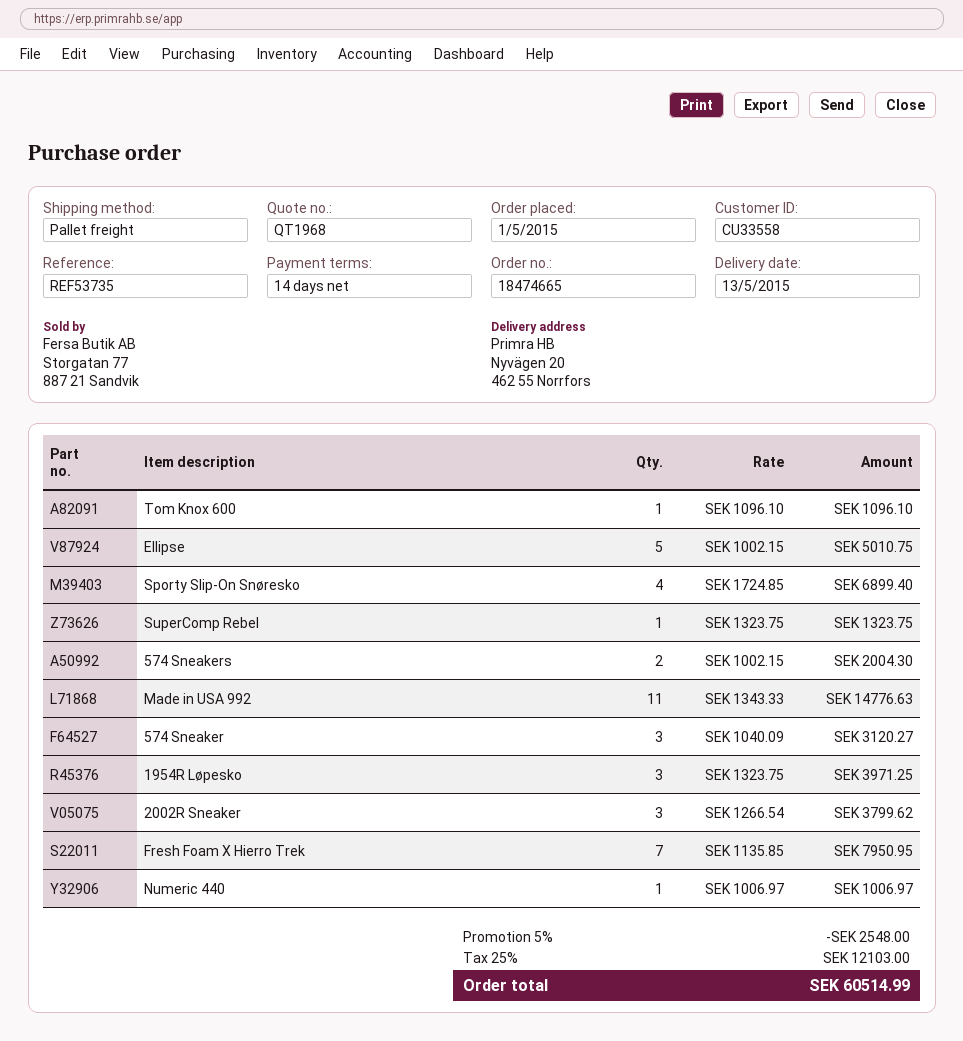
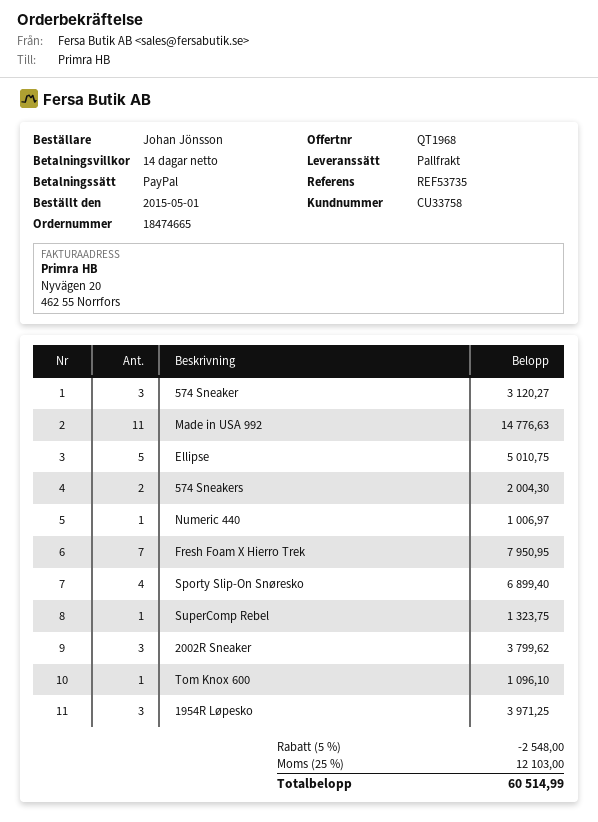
customer number: CU33558 -> CU33758

